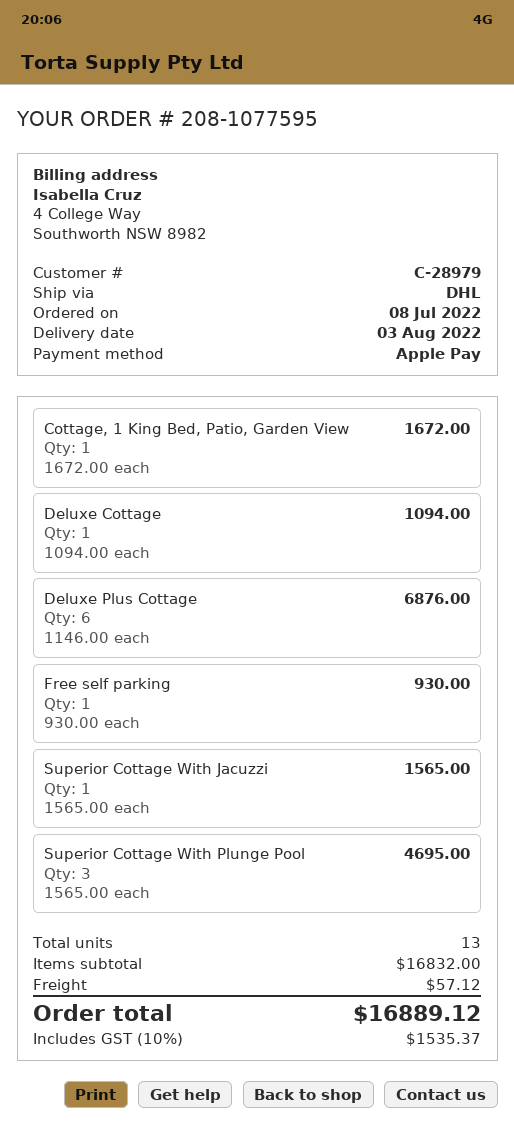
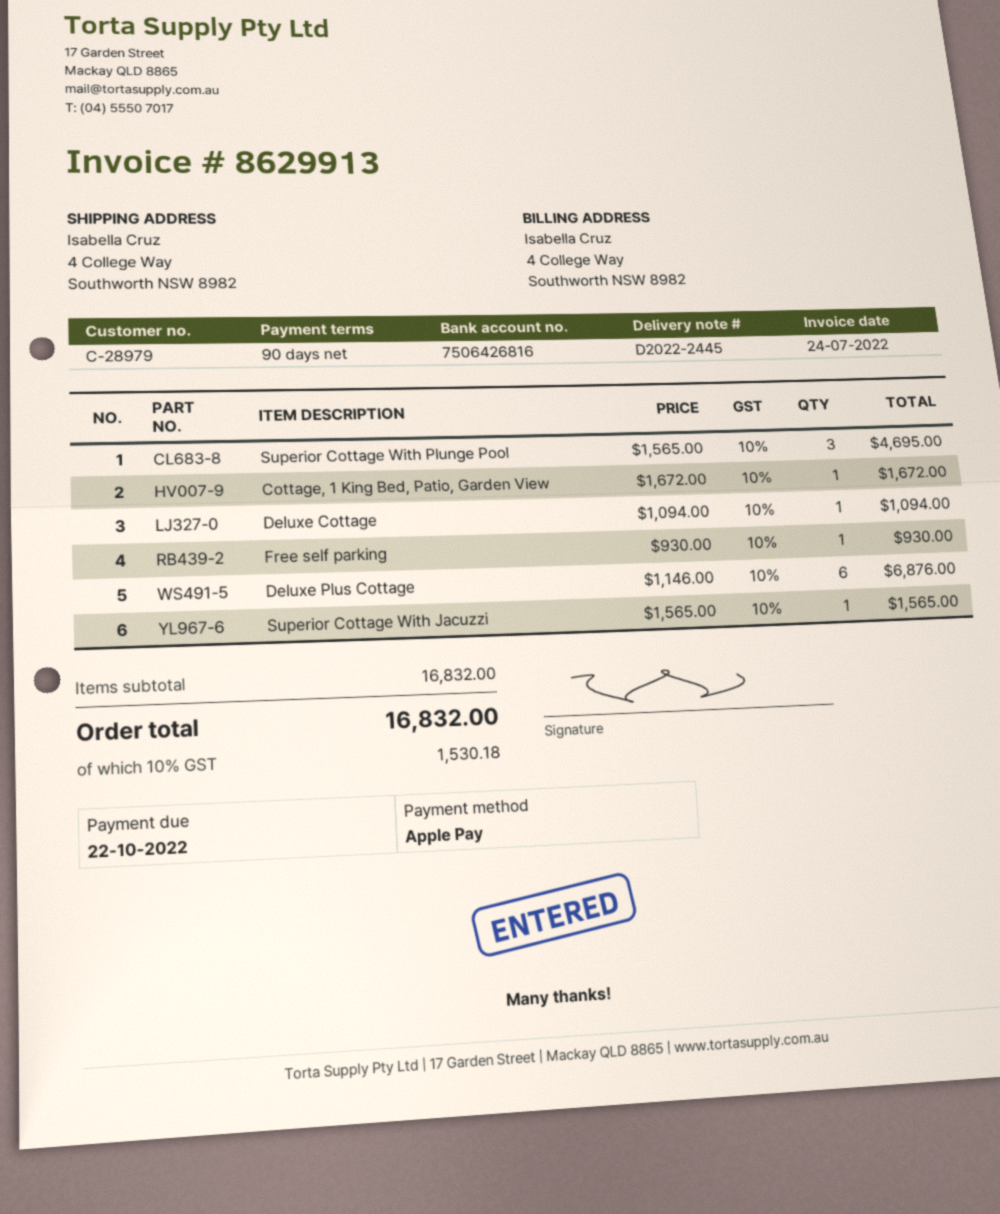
shipping: 57.12 -> none
tax: 10% = 1535.37 -> 10% = 1530.18
total: 16889.12 -> 16832.00

